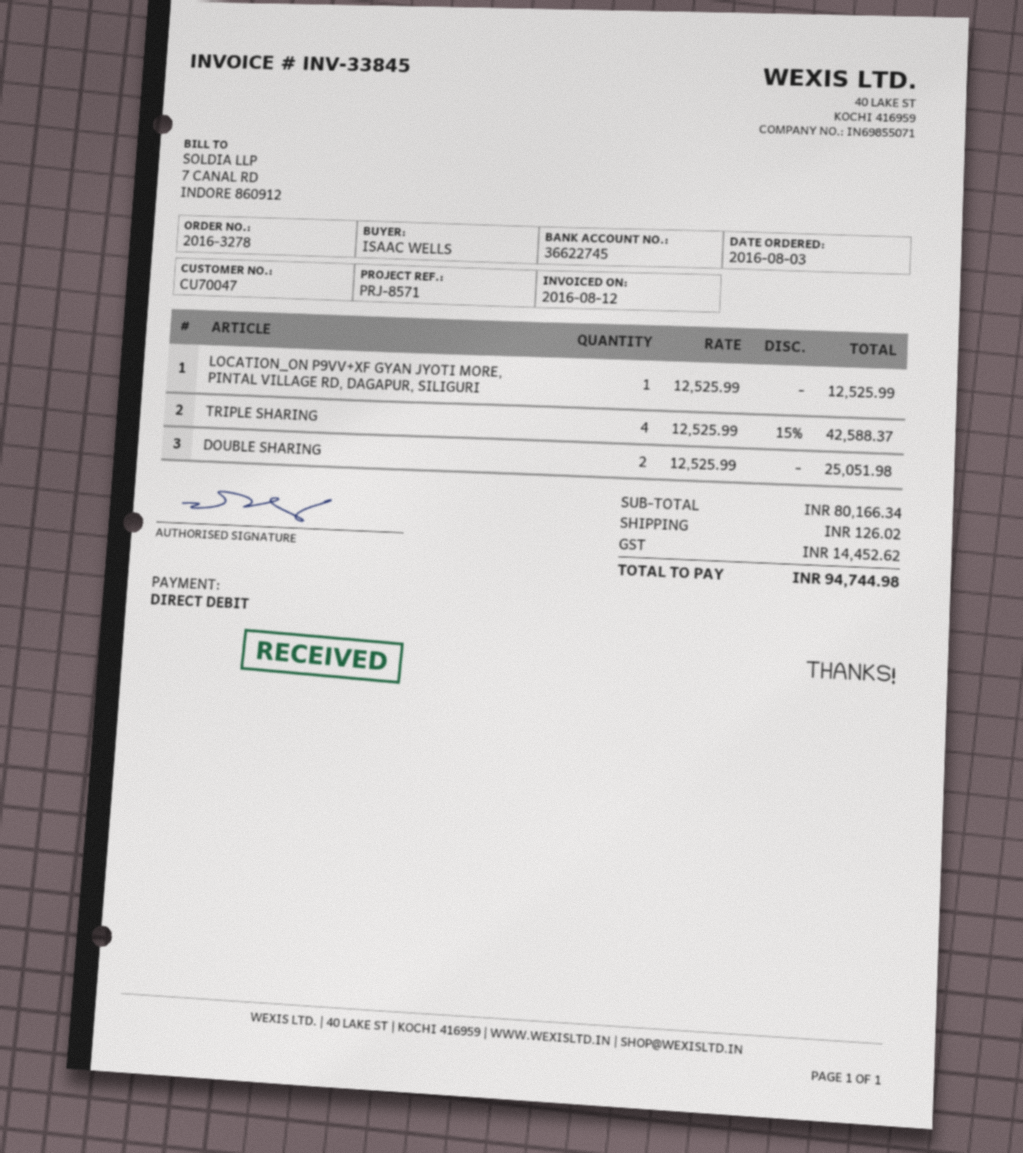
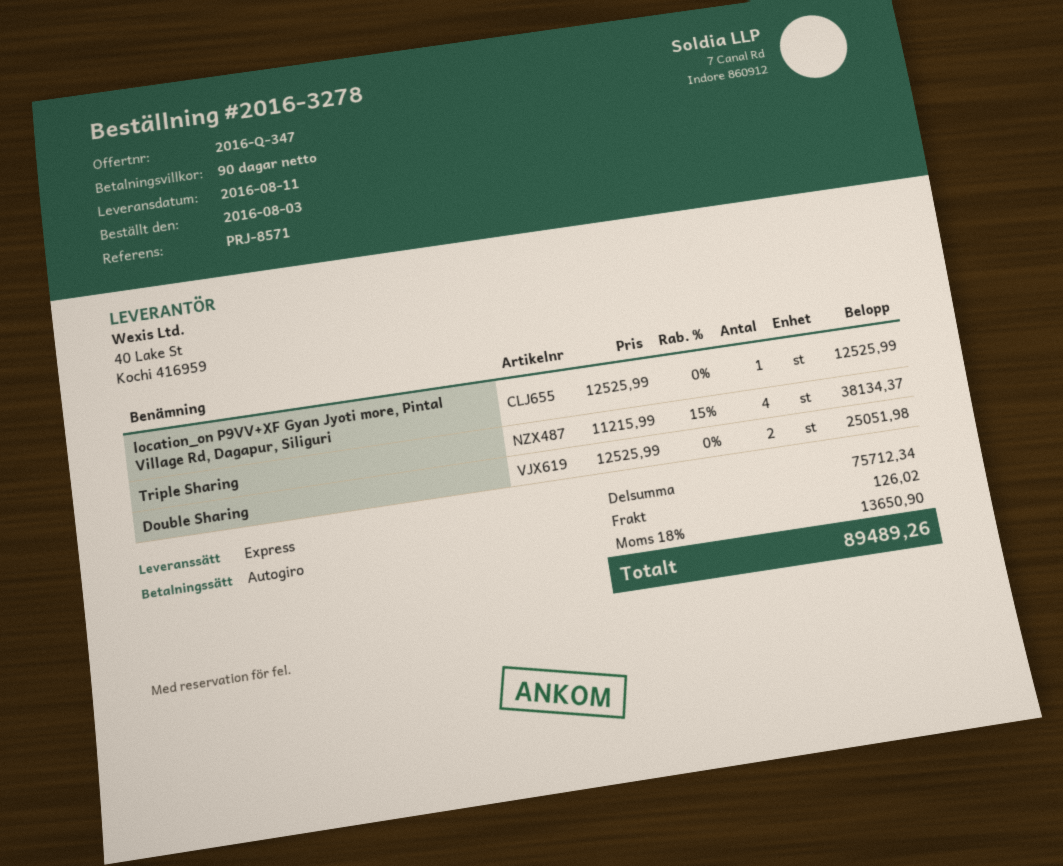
TRIPLE SHARING: 4 x 12525.99 - 15% = 42588.37 -> 4 x 11215.99 - 15% = 38134.37
subtotal: 80166.34 -> 75712.34
tax: 14452.62 -> 13650.90
total: 94744.98 -> 89489.26

